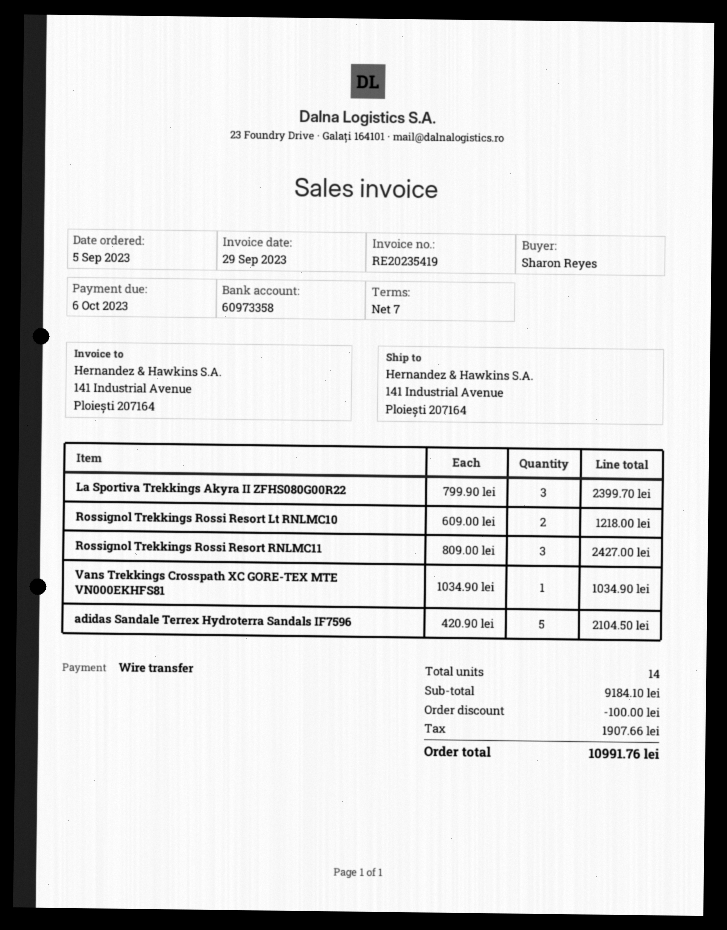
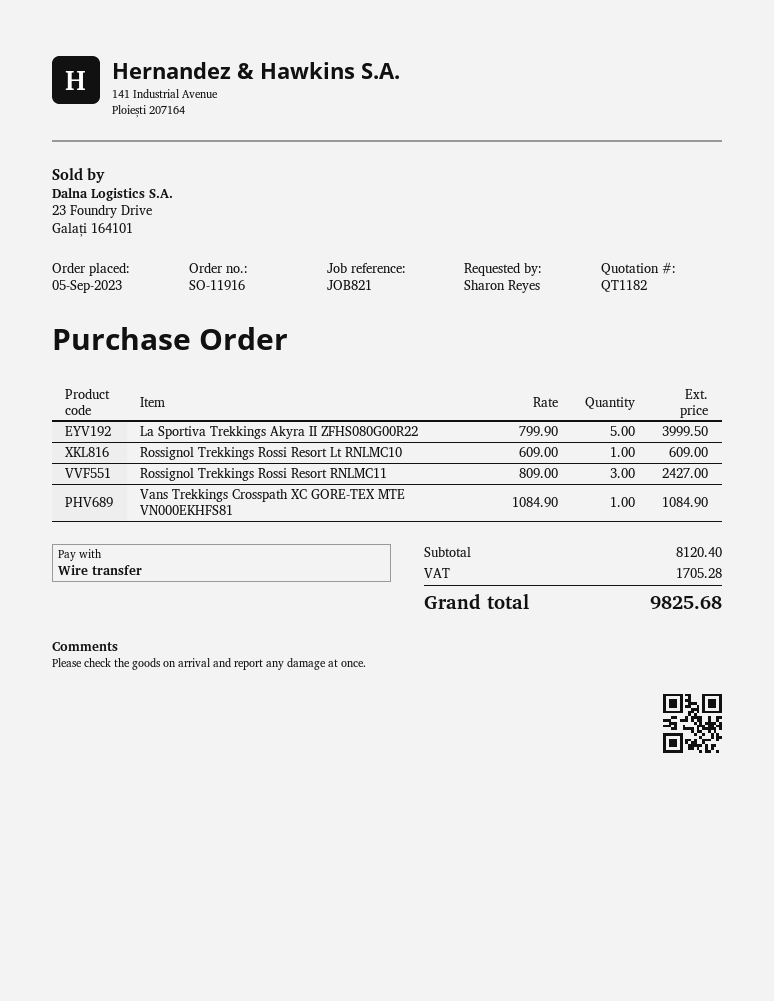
La Sportiva Trekkings Akyra II ZFHS080G00R22: 3 x 799.90 = 2399.70 -> 5 x 799.90 = 3999.50
Rossignol Trekkings Rossi Resort Lt RNLMC10: 2 x 609.00 = 1218.00 -> 1 x 609.00 = 609.00
Vans Trekkings Crosspath XC GORE-TEX MTE VN000EKHFS81: 1 x 1034.90 = 1034.90 -> 1 x 1084.90 = 1084.90
adidas Sandale Terrex Hydroterra Sandals IF7596: 5 x 420.90 = 2104.50 -> none
subtotal: 9184.10 -> 8120.40
discount: 100.00 -> none
tax: 1907.66 -> 1705.28
total: 10991.76 -> 9825.68

